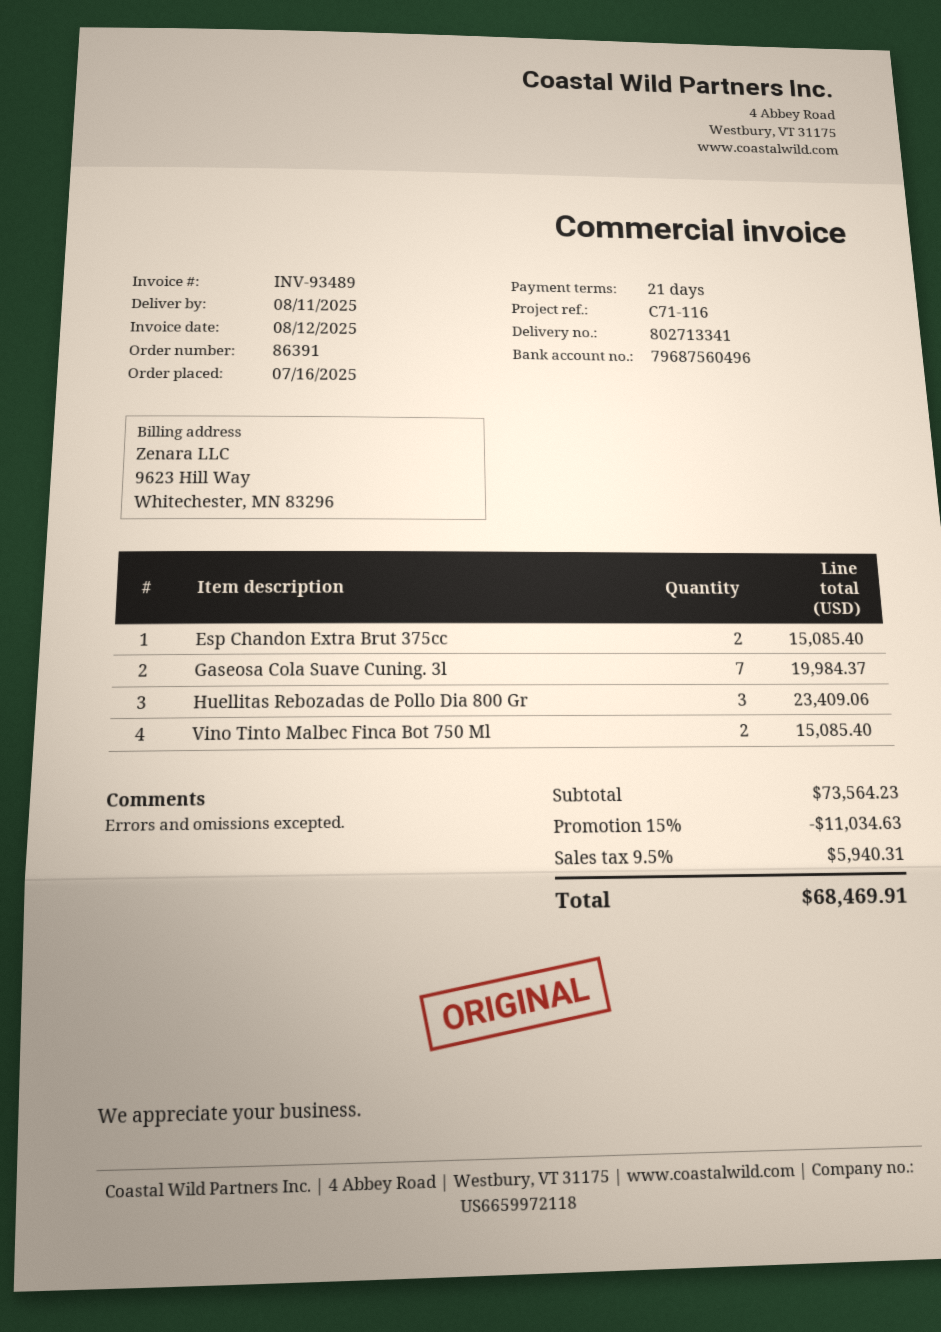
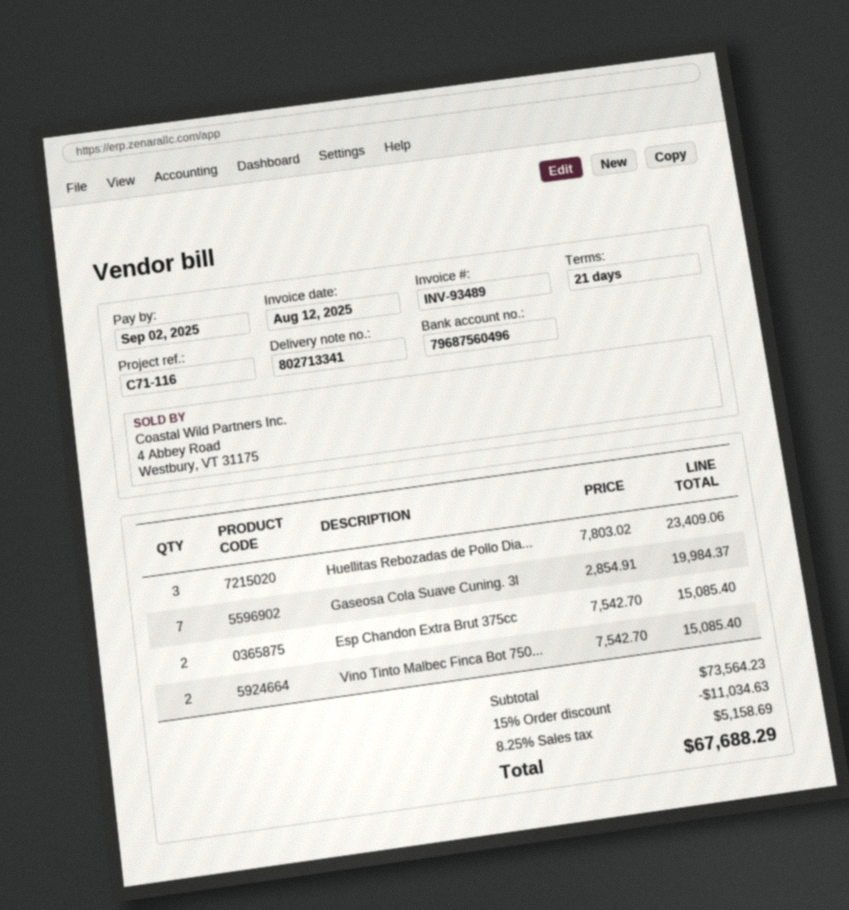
tax: 9.5% = 5940.31 -> 8.25% = 5158.69
total: 68469.91 -> 67688.29

